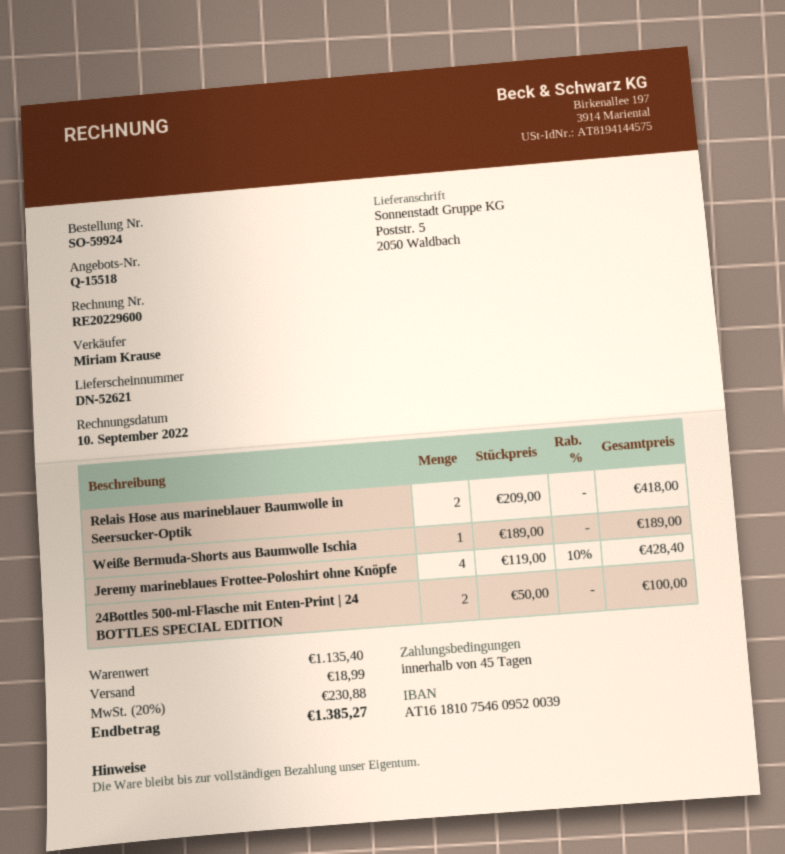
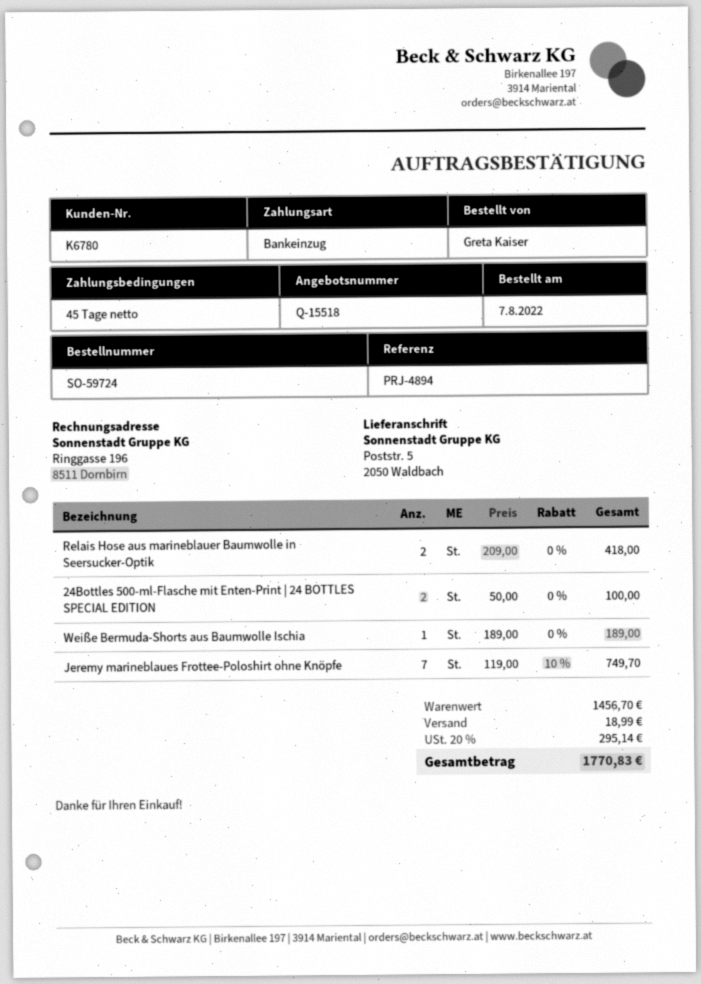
order number: SO-59924 -> SO-59724
Jeremy marineblaues Frottee-Poloshirt ohne Knöpfe: 4 x 119.00 - 10% = 428.40 -> 7 x 119.00 - 10% = 749.70
subtotal: 1135.40 -> 1456.70
tax: 20% = 230.88 -> 20% = 295.14
total: 1385.27 -> 1770.83

